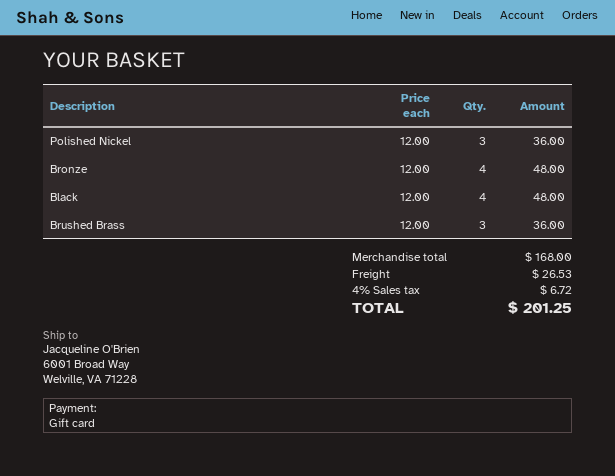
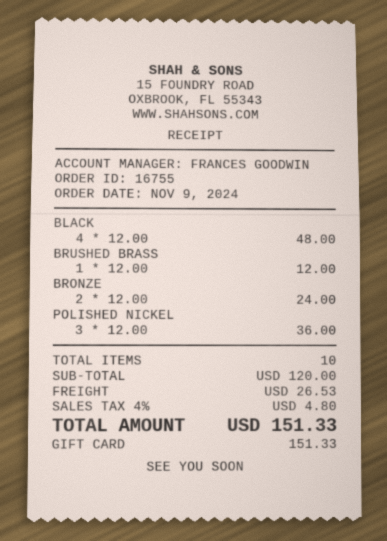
Bronze: 4 x 12.00 = 48.00 -> 2 x 12.00 = 24.00
Brushed Brass: 3 x 12.00 = 36.00 -> 1 x 12.00 = 12.00
subtotal: 168.00 -> 120.00
tax: 4% = 6.72 -> 4% = 4.80
total: 201.25 -> 151.33

